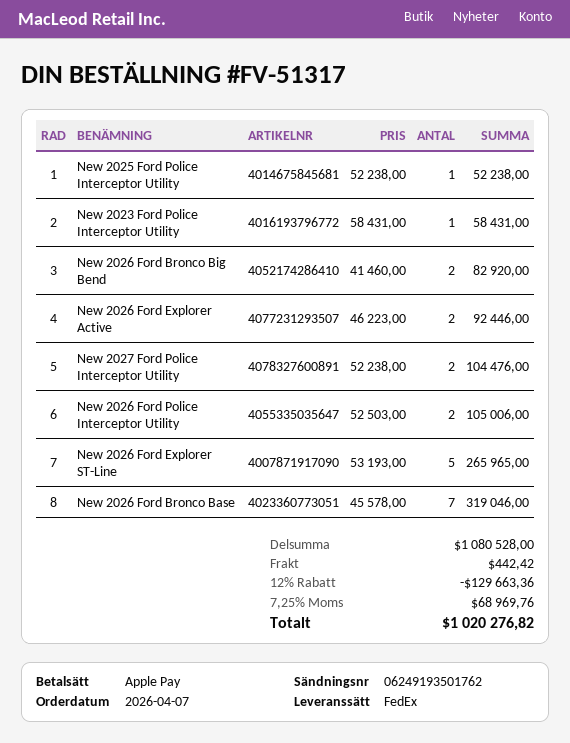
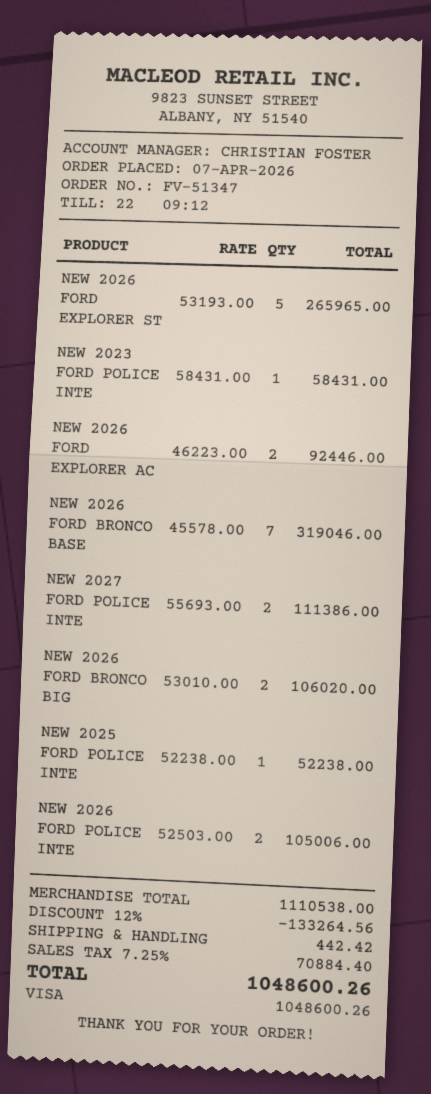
order number: FV-51317 -> FV-51347
payment method: Apple Pay -> Visa
New 2026 Ford Bronco Big Bend: 2 x 41460.00 = 82920.00 -> 2 x 53010.00 = 106020.00
New 2027 Ford Police Interceptor Utility: 2 x 52238.00 = 104476.00 -> 2 x 55693.00 = 111386.00
subtotal: 1080528.00 -> 1110538.00
discount: 12% = 129663.36 -> 12% = 133264.56
tax: 7.25% = 68969.76 -> 7.25% = 70884.40
total: 1020276.82 -> 1048600.26

